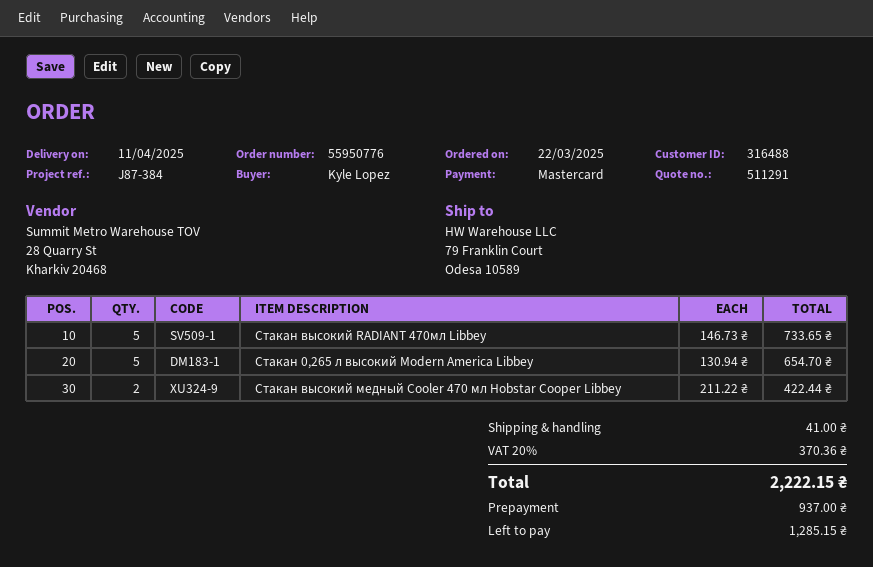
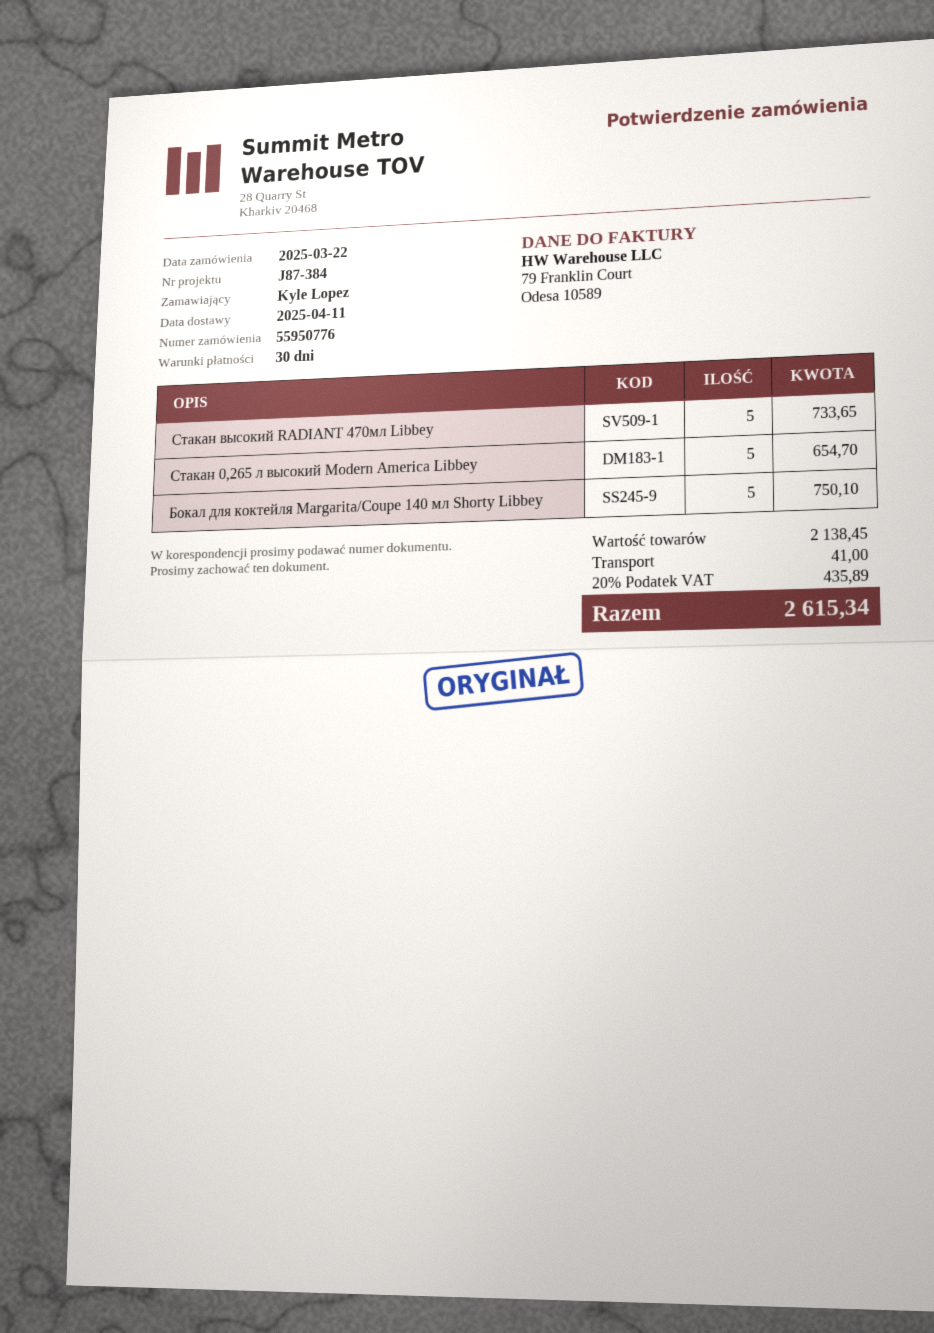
Стакан высокий медный Cooler 470 мл Hobstar Cooper Libbey: 2 for 422.44 -> none
Бокал для коктейля Margarita/Coupe 140 мл Shorty Libbey: none -> 5 for 750.10
tax: 20% = 370.36 -> 20% = 435.89
total: 2222.15 -> 2615.34

